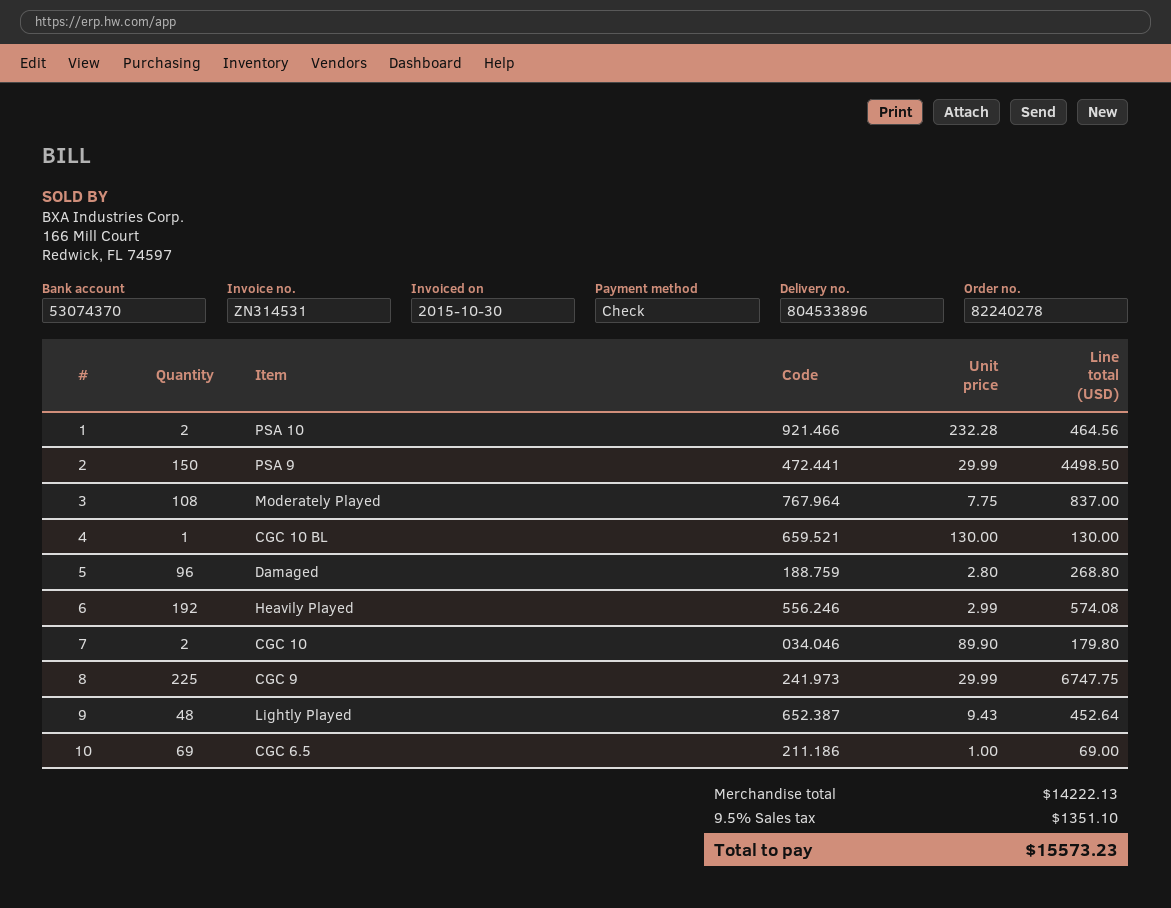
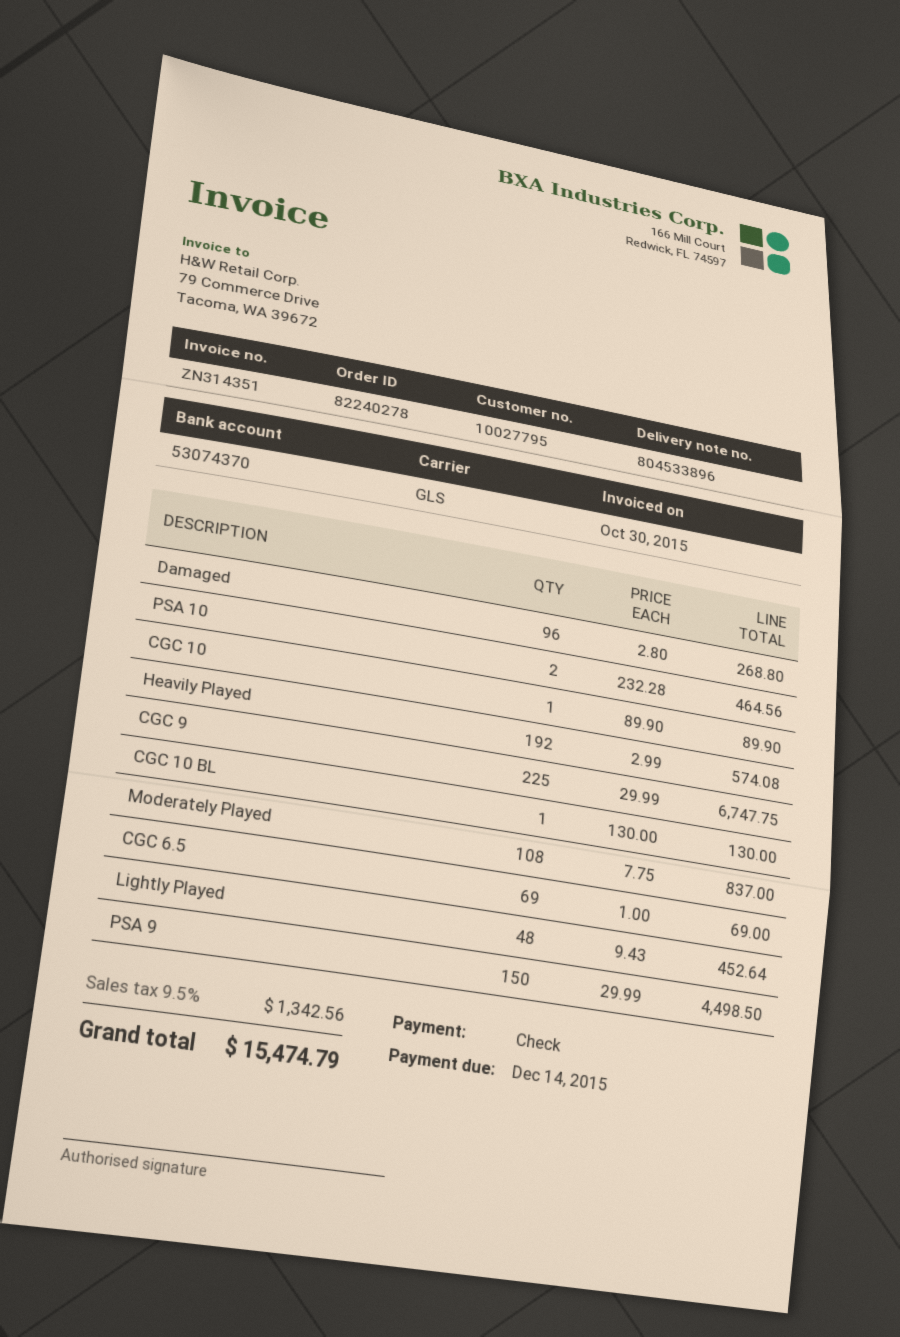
invoice number: ZN314531 -> ZN314351
CGC 10: 2 x 89.90 = 179.80 -> 1 x 89.90 = 89.90
tax: 9.5% = 1351.10 -> 9.5% = 1342.56
total: 15573.23 -> 15474.79

